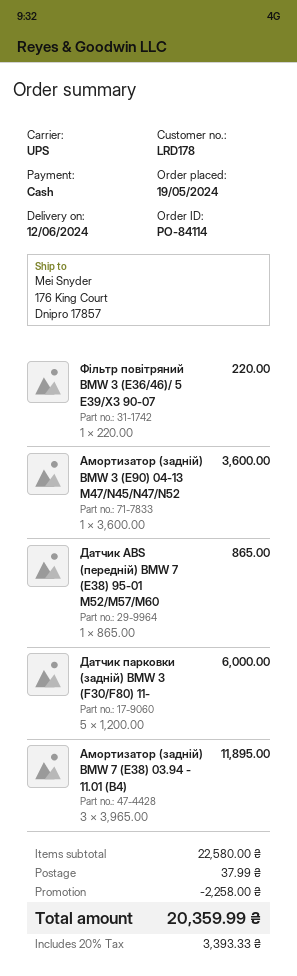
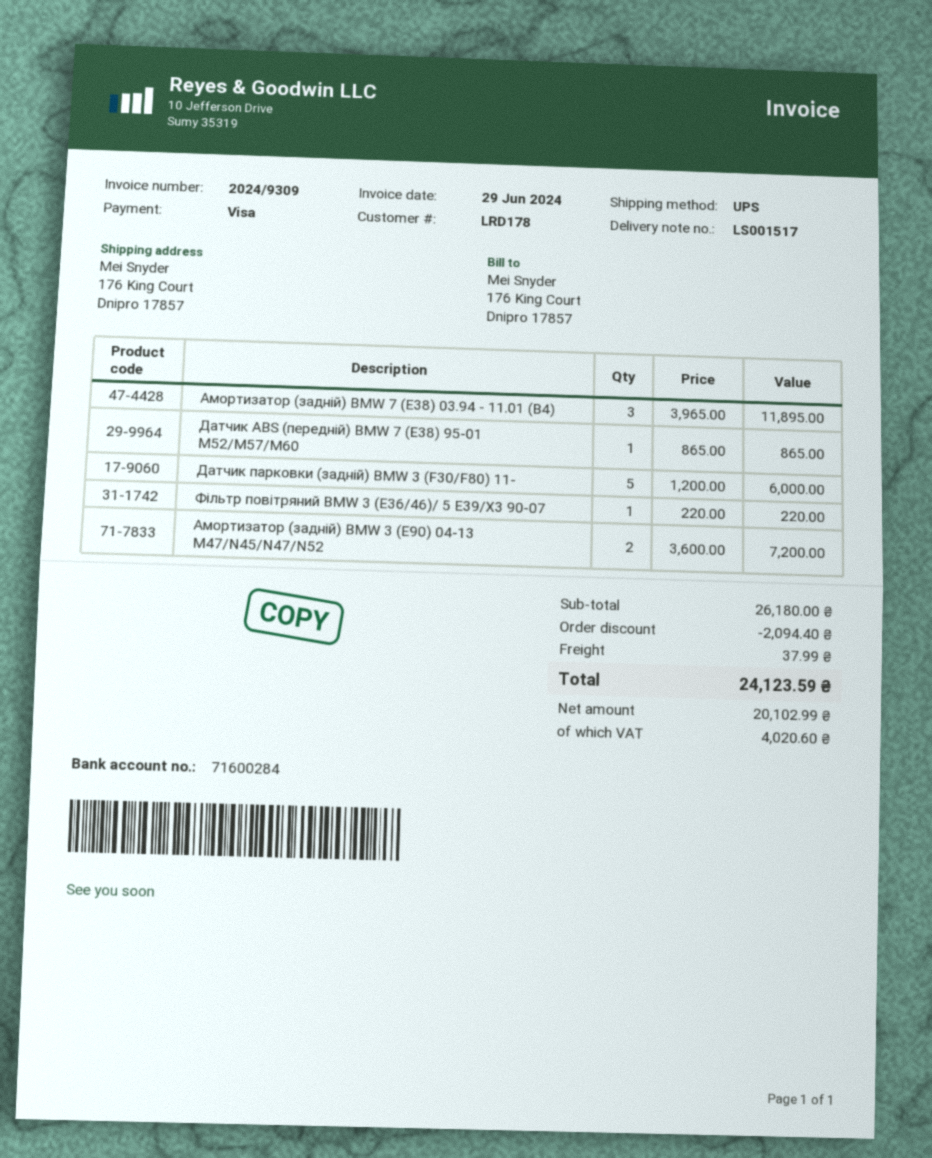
payment method: cash -> Visa
Амортизатор (задній) BMW 3 (E90) 04-13 M47/N45/N47/N52: 1 x 3600.00 = 3600.00 -> 2 x 3600.00 = 7200.00
subtotal: 22580.00 -> 26180.00
discount: 2258.00 -> 2094.40
tax: 3393.33 -> 4020.60
total: 20359.99 -> 24123.59

